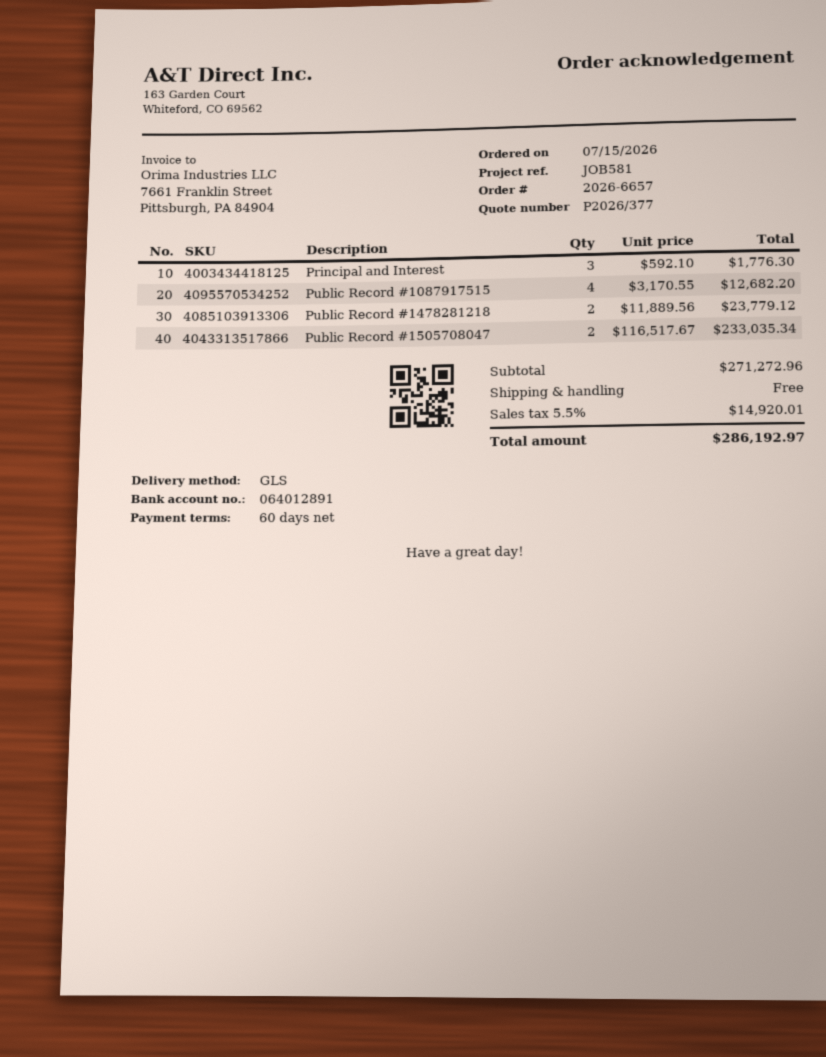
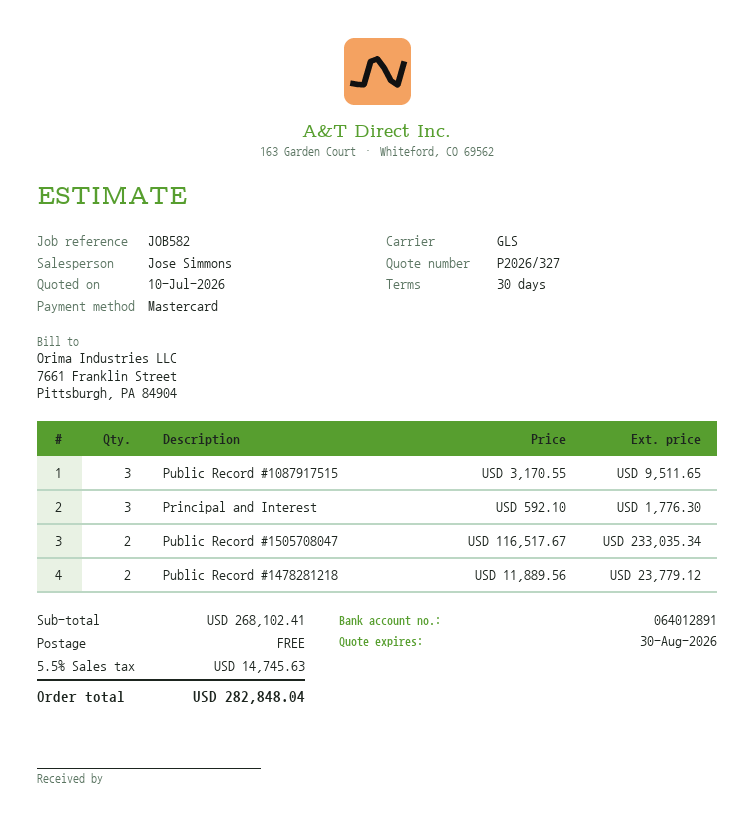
quote number: P2026/377 -> P2026/327
payment terms: 60 days -> 30 days
reference: JOB581 -> JOB582
Public Record #1087917515: 4 x 3170.55 = 12682.20 -> 3 x 3170.55 = 9511.65
subtotal: 271272.96 -> 268102.41
tax: 5.5% = 14920.01 -> 5.5% = 14745.63
total: 286192.97 -> 282848.04

